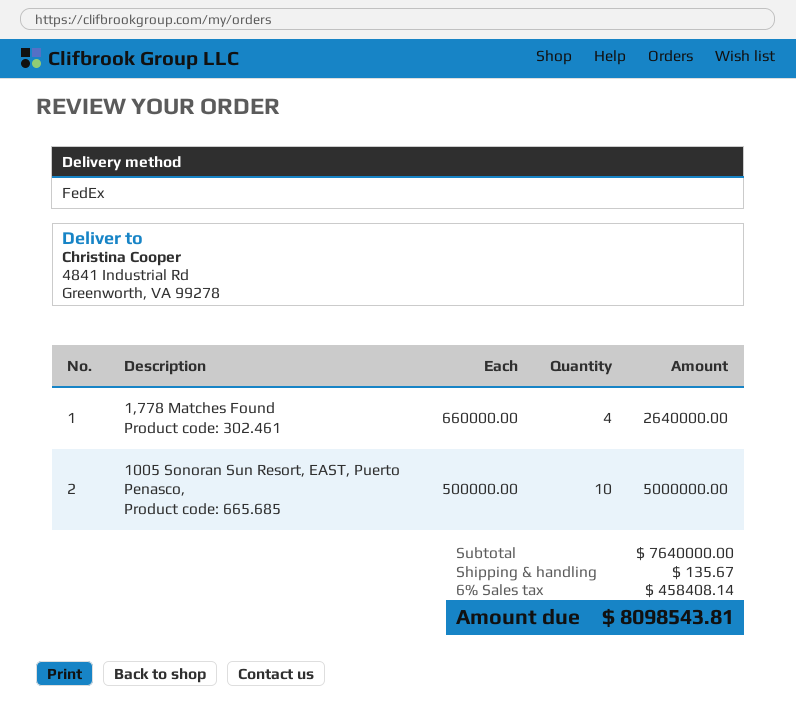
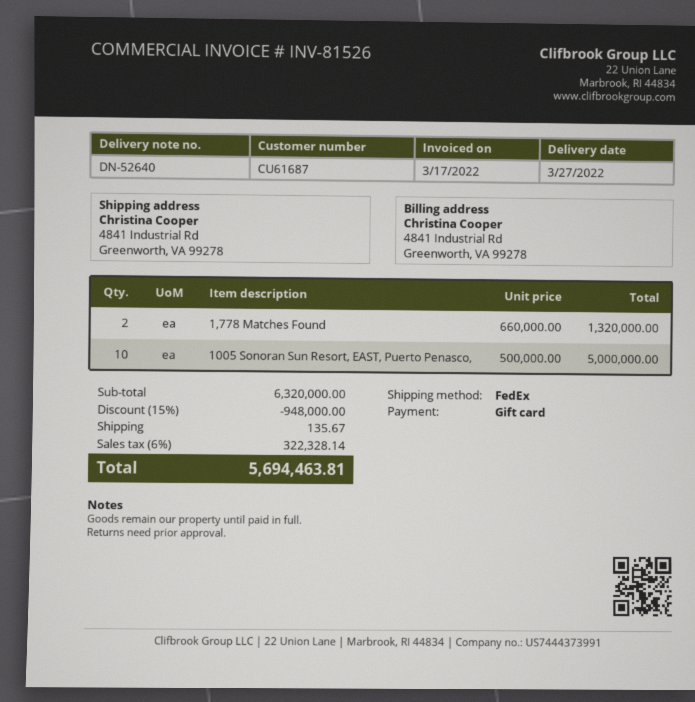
1,778 Matches Found: 4 x 660000.00 = 2640000.00 -> 2 x 660000.00 = 1320000.00
subtotal: 7640000.00 -> 6320000.00
discount: none -> 15% = 948000.00
tax: 6% = 458408.14 -> 6% = 322328.14
total: 8098543.81 -> 5694463.81

